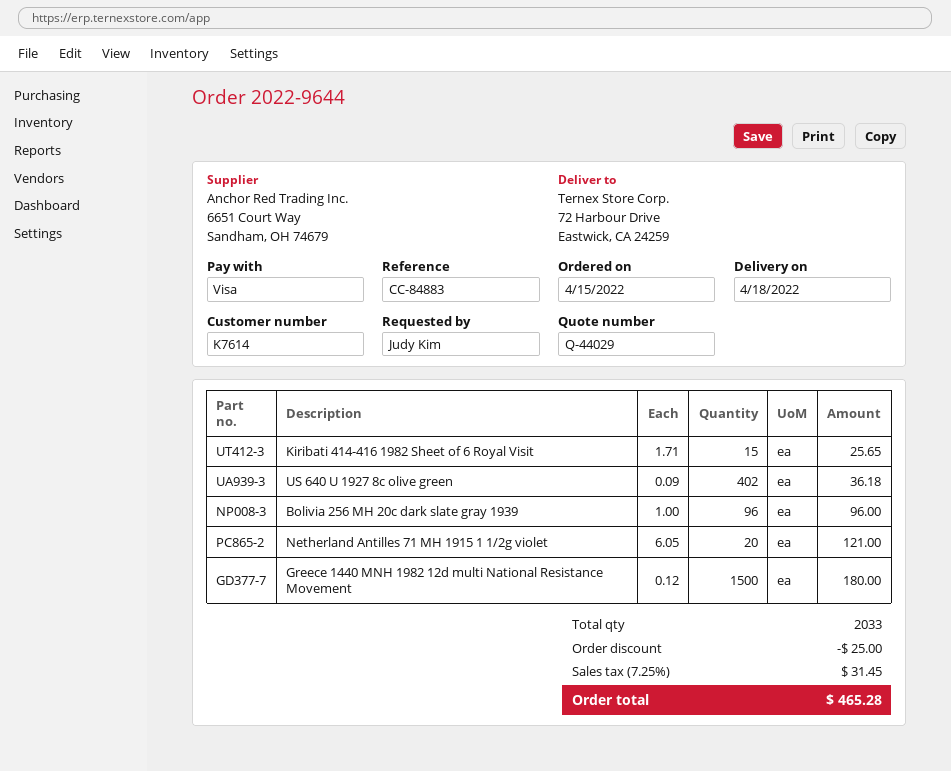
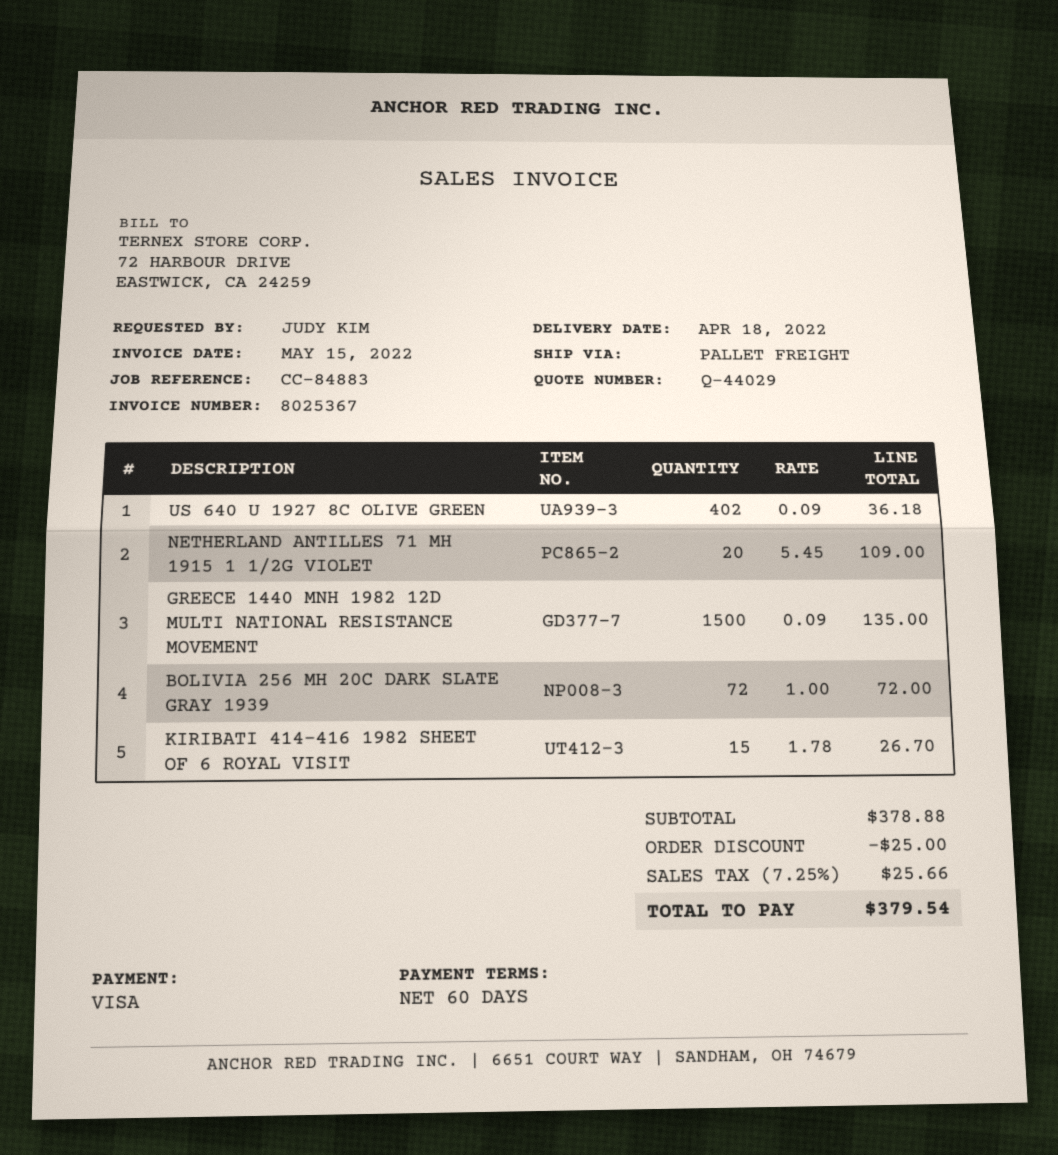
Kiribati 414-416 1982 Sheet of 6 Royal Visit: 15 x 1.71 = 25.65 -> 15 x 1.78 = 26.70
Bolivia 256 MH 20c dark slate gray 1939: 96 x 1.00 = 96.00 -> 72 x 1.00 = 72.00
Netherland Antilles 71 MH 1915 1 1/2g violet: 20 x 6.05 = 121.00 -> 20 x 5.45 = 109.00
Greece 1440 MNH 1982 12d multi National Resistance Movement: 1500 x 0.12 = 180.00 -> 1500 x 0.09 = 135.00
tax: 7.25% = 31.45 -> 7.25% = 25.66
total: 465.28 -> 379.54

